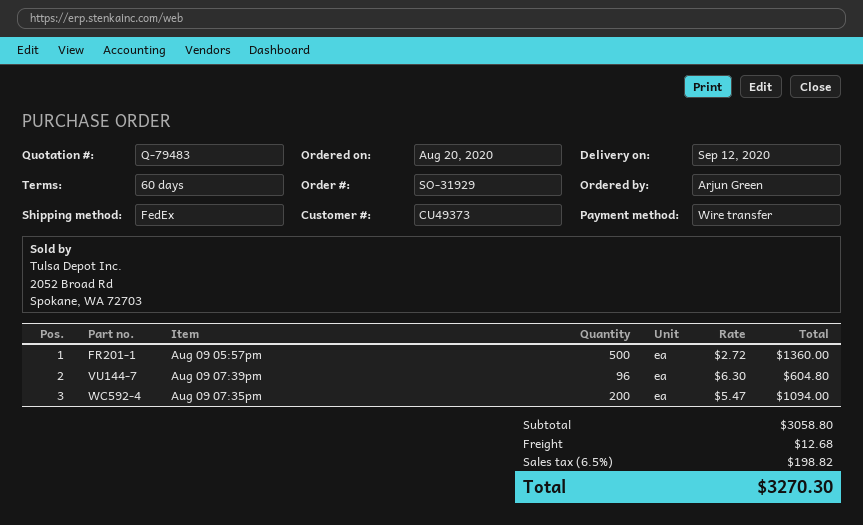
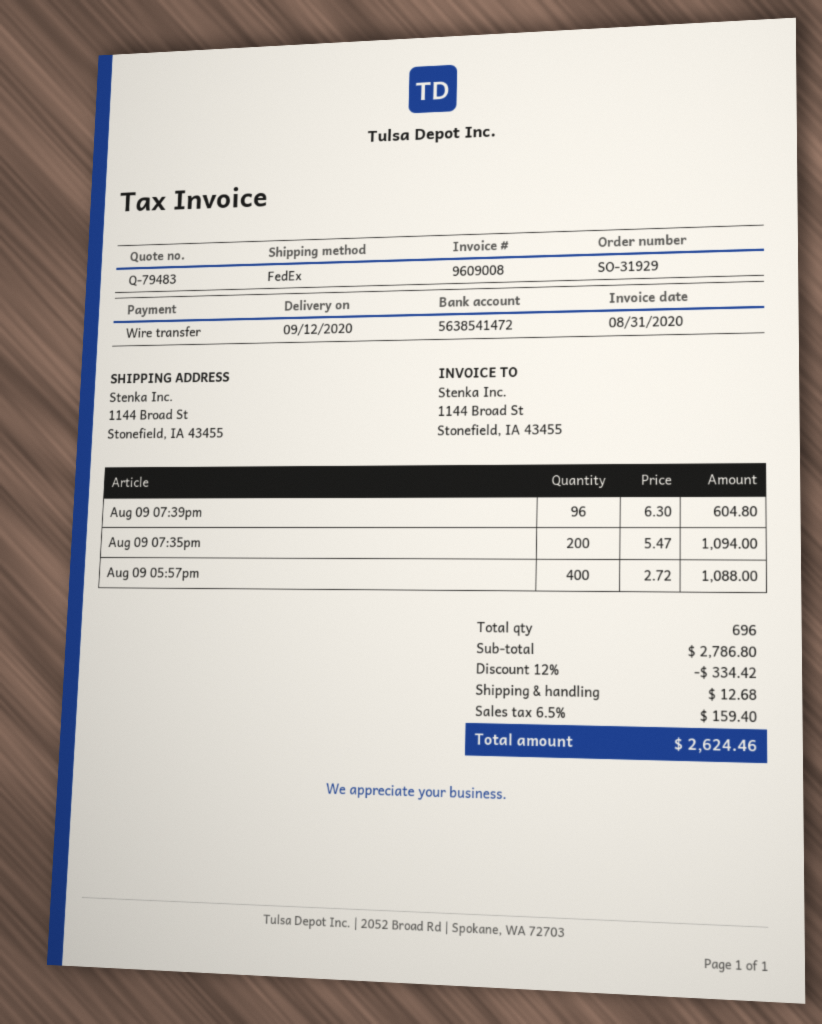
Aug 09 05:57pm: 500 x 2.72 = 1360.00 -> 400 x 2.72 = 1088.00
subtotal: 3058.80 -> 2786.80
discount: none -> 12% = 334.42
tax: 6.5% = 198.82 -> 6.5% = 159.40
total: 3270.30 -> 2624.46

